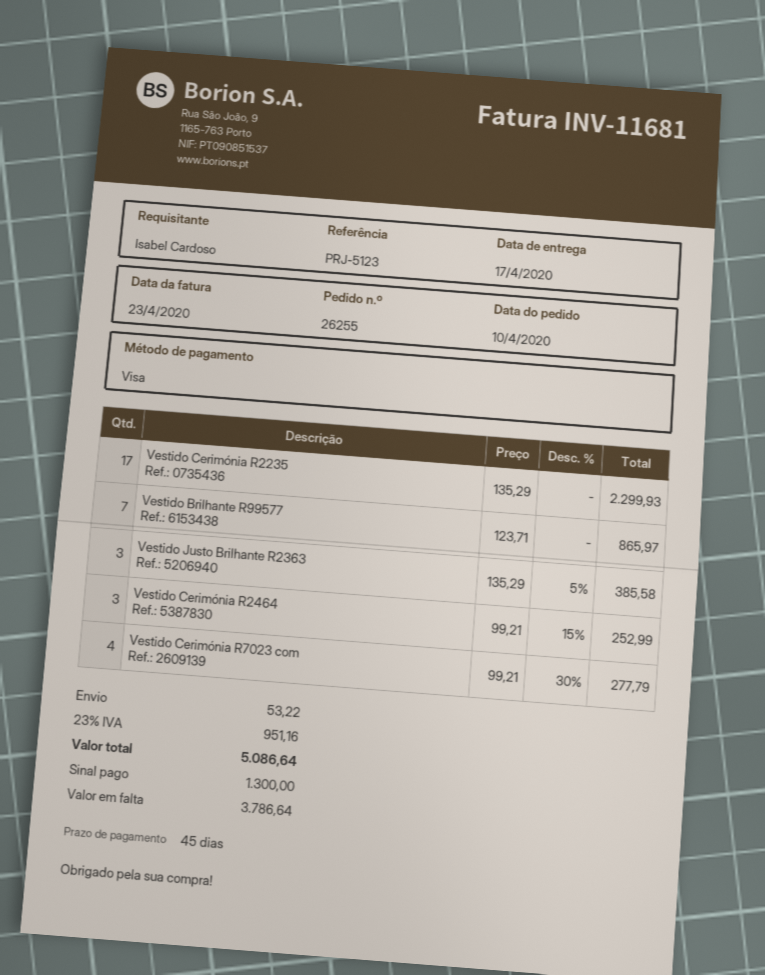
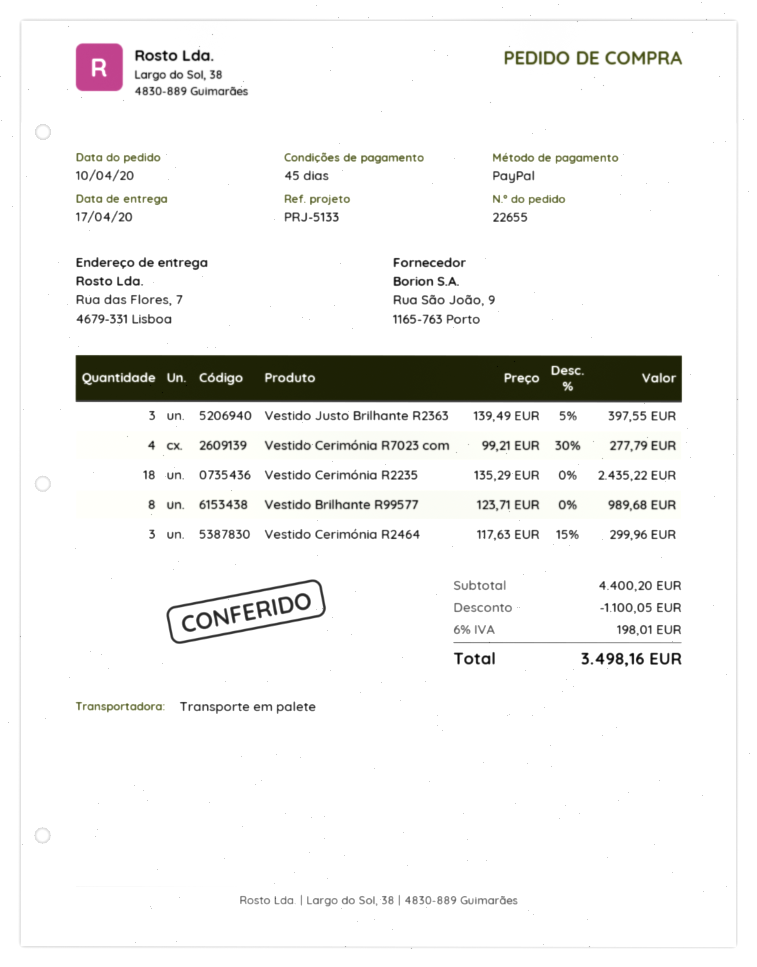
order number: 26255 -> 22655
reference: PRJ-5123 -> PRJ-5133
payment method: Visa -> PayPal
Vestido Cerimónia R2235: 17 x 135.29 = 2299.93 -> 18 x 135.29 = 2435.22
Vestido Brilhante R99577: 7 x 123.71 = 865.97 -> 8 x 123.71 = 989.68
Vestido Justo Brilhante R2363: 3 x 135.29 - 5% = 385.58 -> 3 x 139.49 - 5% = 397.55
Vestido Cerimónia R2464: 3 x 99.21 - 15% = 252.99 -> 3 x 117.63 - 15% = 299.96
discount: none -> 1100.05
shipping: 53.22 -> none
tax: 23% = 951.16 -> 6% = 198.01
total: 5086.64 -> 3498.16

